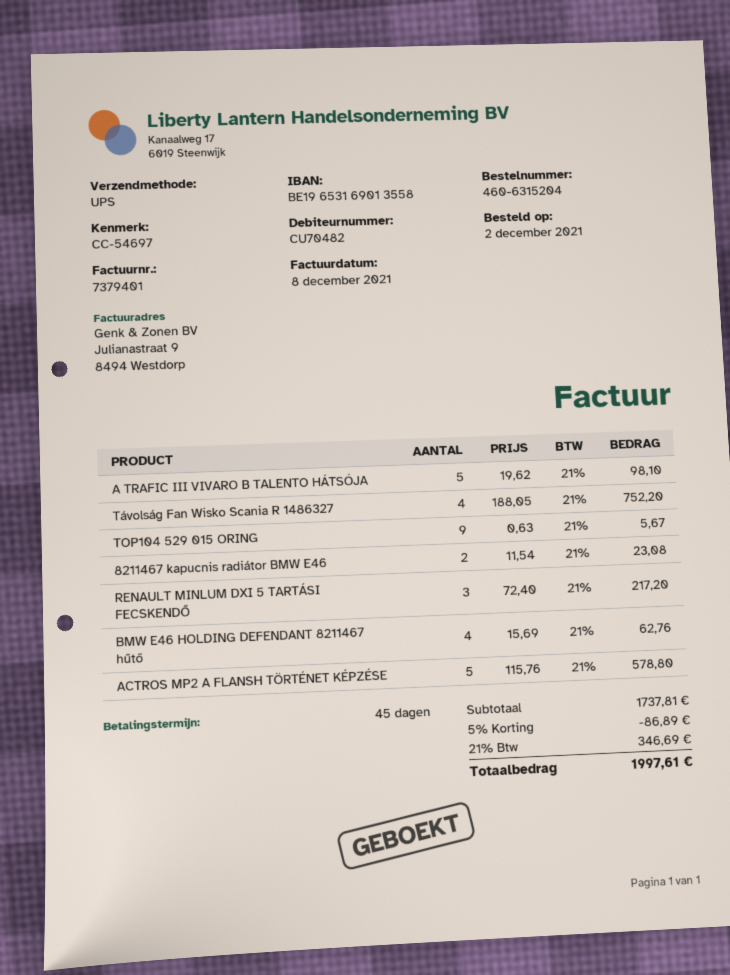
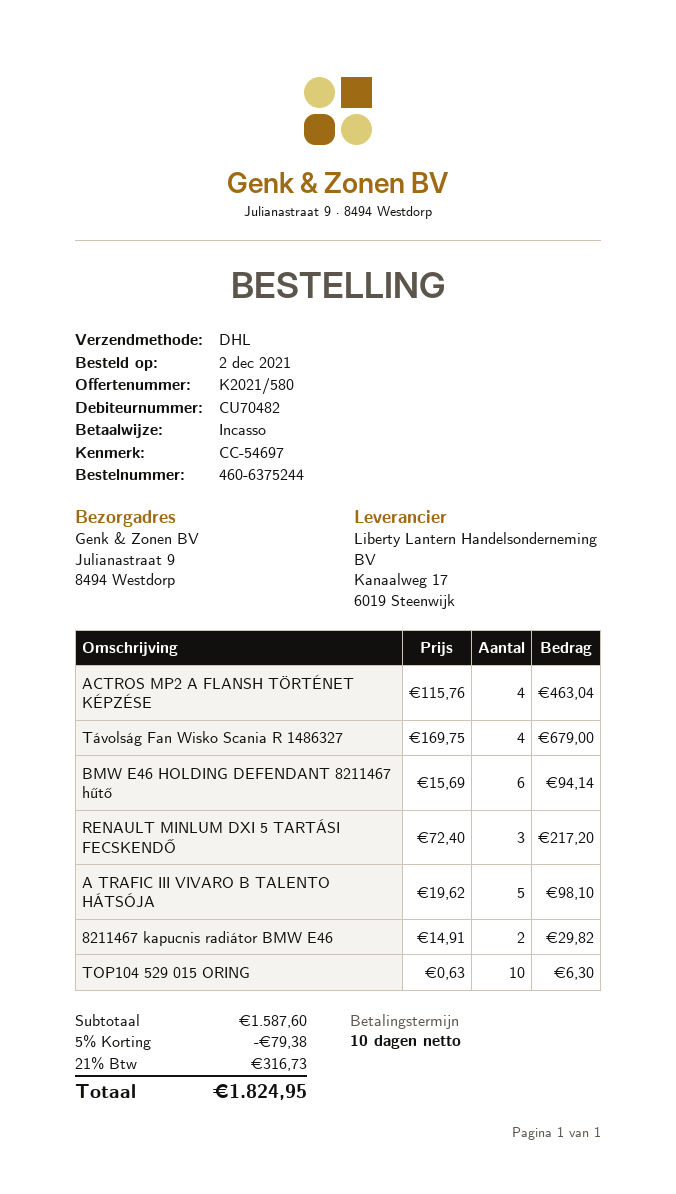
order number: 460-6315204 -> 460-6375244
payment terms: 45 days -> 10 days
shipping method: UPS -> DHL
Távolság Fan Wisko Scania R 1486327: 4 x 188.05 = 752.20 -> 4 x 169.75 = 679.00
TOP104 529 015 ORING: 9 x 0.63 = 5.67 -> 10 x 0.63 = 6.30
8211467 kapucnis radiátor BMW E46: 2 x 11.54 = 23.08 -> 2 x 14.91 = 29.82
BMW E46 HOLDING DEFENDANT 8211467 hűtő: 4 x 15.69 = 62.76 -> 6 x 15.69 = 94.14
ACTROS MP2 A FLANSH TÖRTÉNET KÉPZÉSE: 5 x 115.76 = 578.80 -> 4 x 115.76 = 463.04
subtotal: 1737.81 -> 1587.60
discount: 5% = 86.89 -> 5% = 79.38
tax: 21% = 346.69 -> 21% = 316.73
total: 1997.61 -> 1824.95

